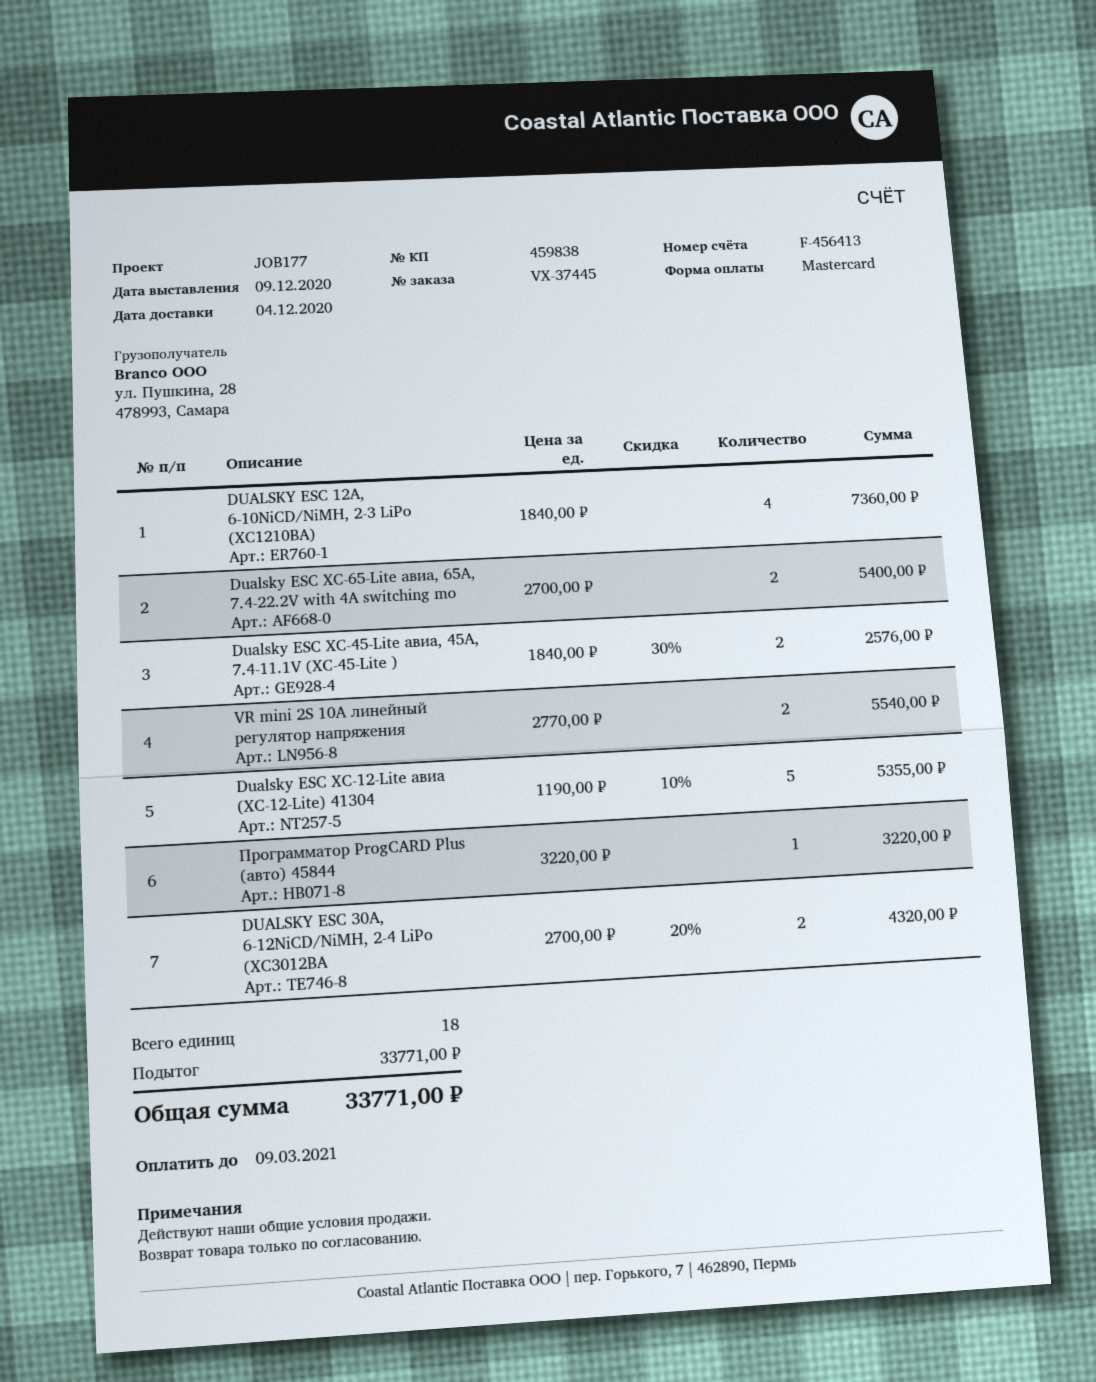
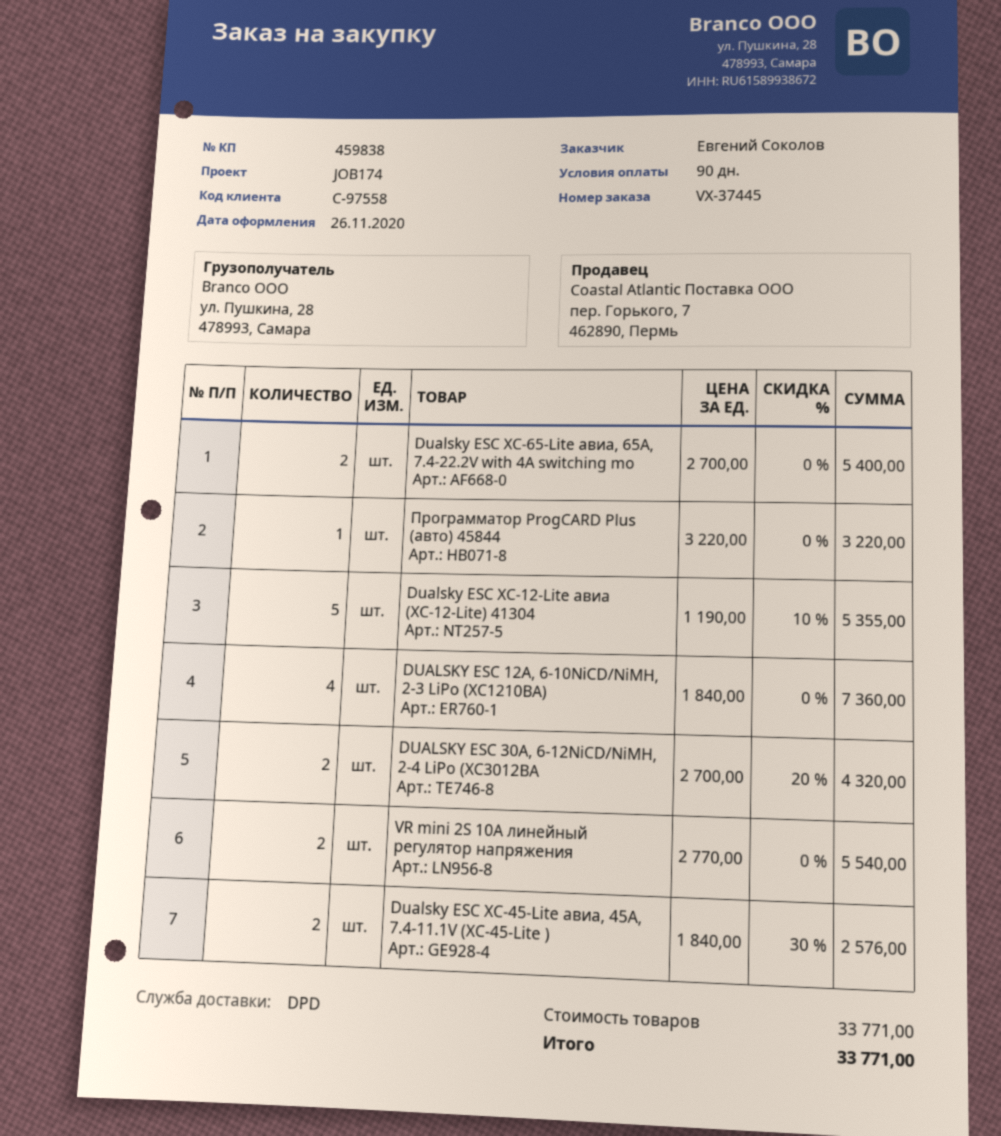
reference: JOB177 -> JOB174

